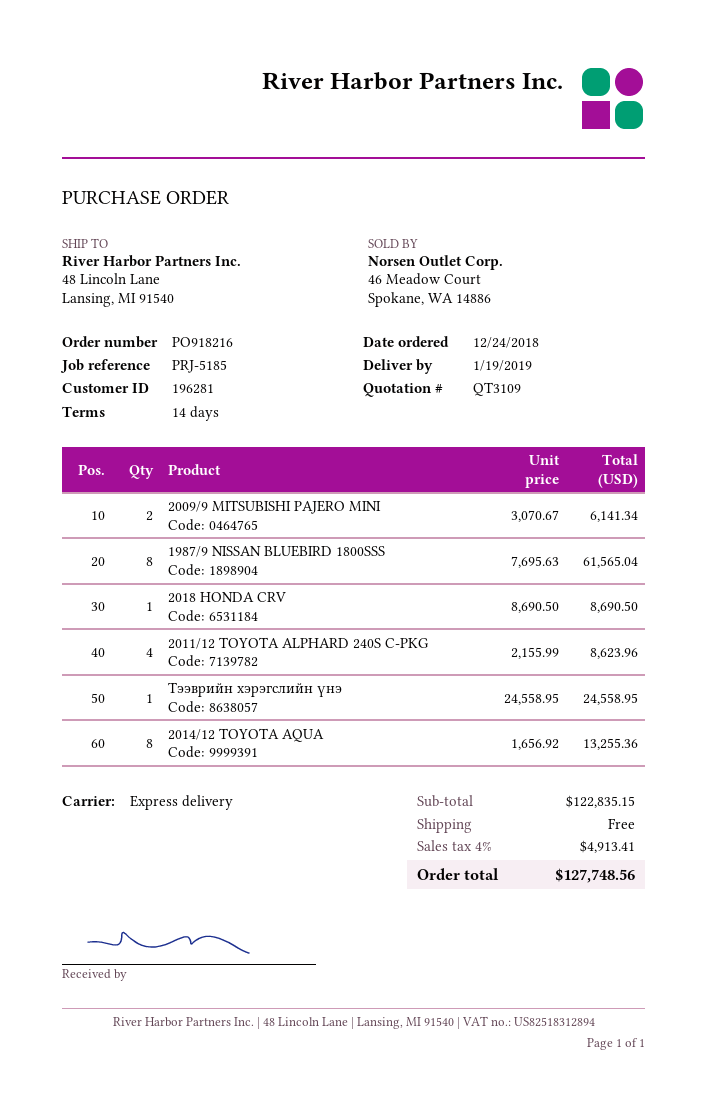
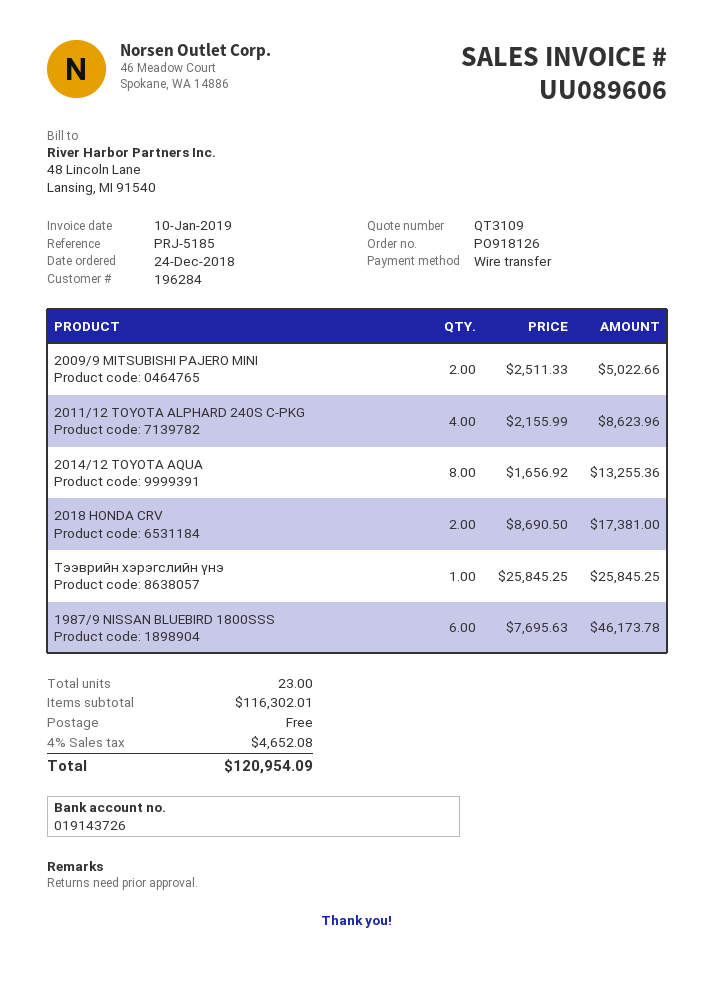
order number: PO918216 -> PO918126
customer number: 196281 -> 196284
2009/9 MITSUBISHI PAJERO MINI: 2 x 3070.67 = 6141.34 -> 2 x 2511.33 = 5022.66
1987/9 NISSAN BLUEBIRD 1800SSS: 8 x 7695.63 = 61565.04 -> 6 x 7695.63 = 46173.78
2018 HONDA CRV: 1 x 8690.50 = 8690.50 -> 2 x 8690.50 = 17381.00
Тээврийн хэрэгслийн үнэ: 1 x 24558.95 = 24558.95 -> 1 x 25845.25 = 25845.25
subtotal: 122835.15 -> 116302.01
tax: 4% = 4913.41 -> 4% = 4652.08
total: 127748.56 -> 120954.09

